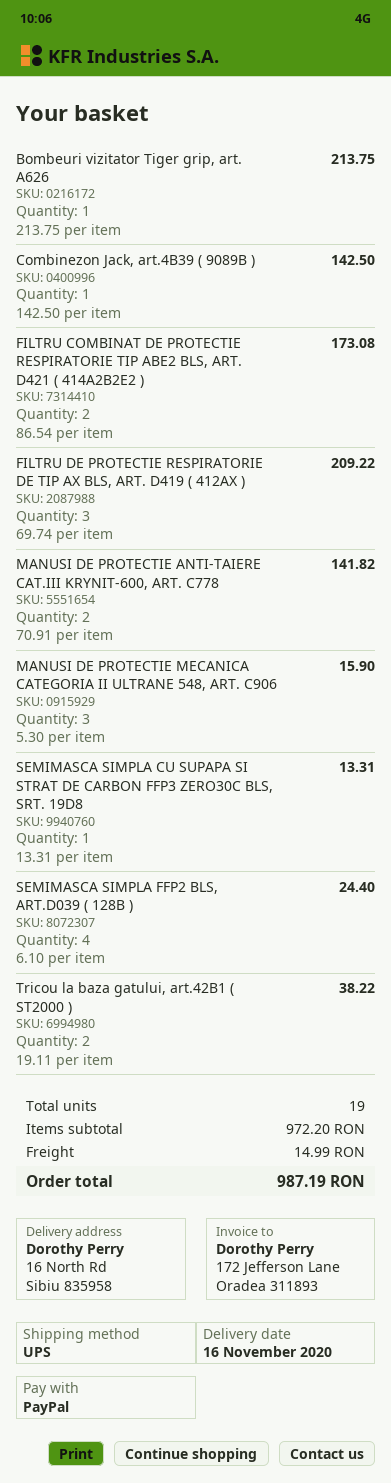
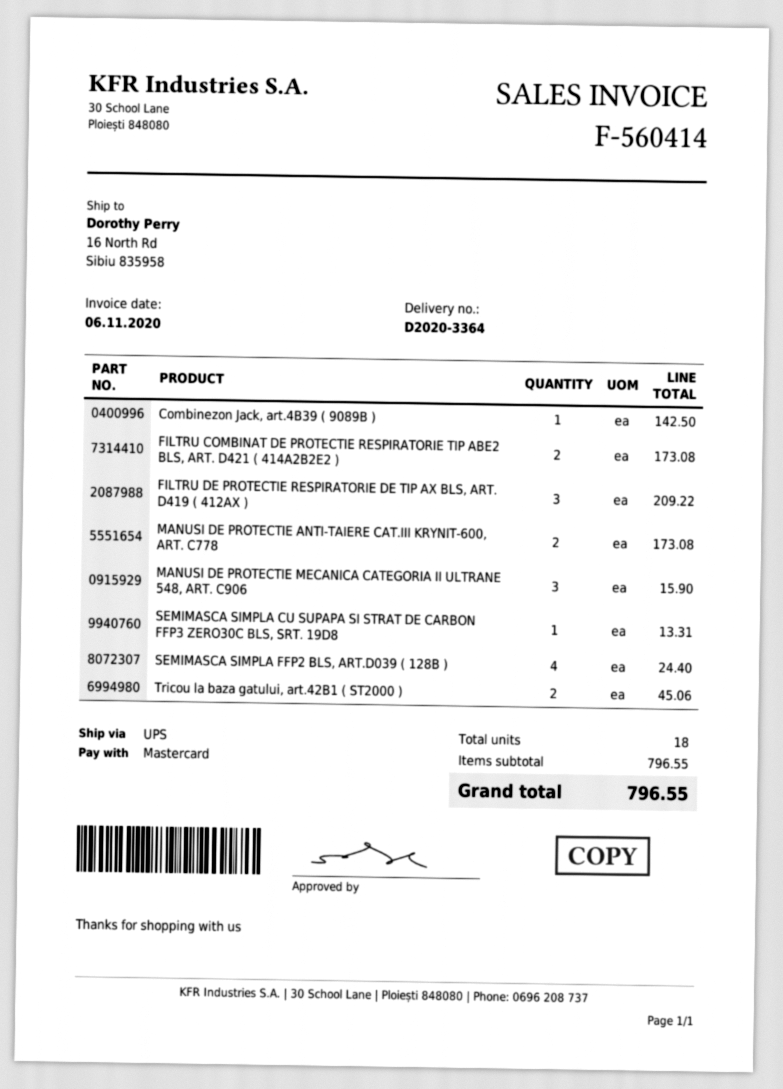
payment method: PayPal -> Mastercard
Bombeuri vizitator Tiger grip, art. A626: 1 for 213.75 -> none
MANUSI DE PROTECTIE ANTI-TAIERE CAT.III KRYNIT-600, ART. C778: 2 for 141.82 -> 2 for 173.08
Tricou la baza gatului, art.42B1 ( ST2000 ): 2 for 38.22 -> 2 for 45.06
total quantity: 19 -> 18
subtotal: 972.20 -> 796.55
shipping: 14.99 -> none
total: 987.19 -> 796.55

